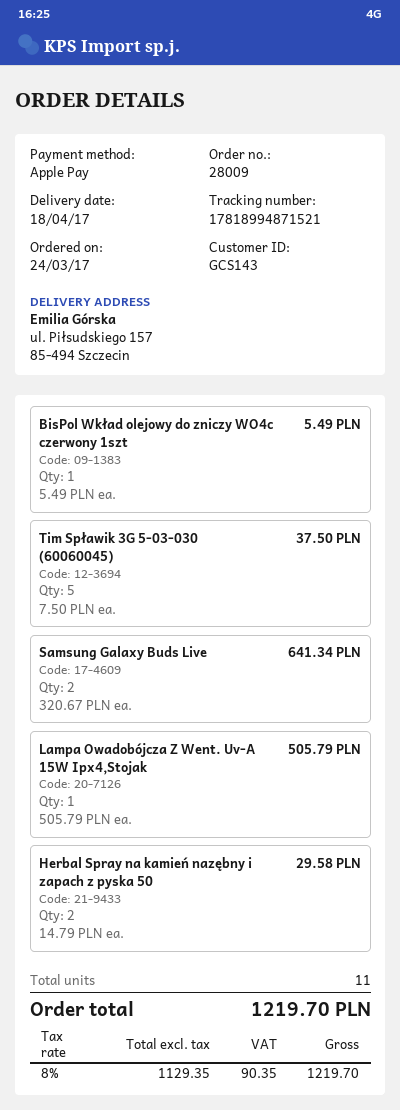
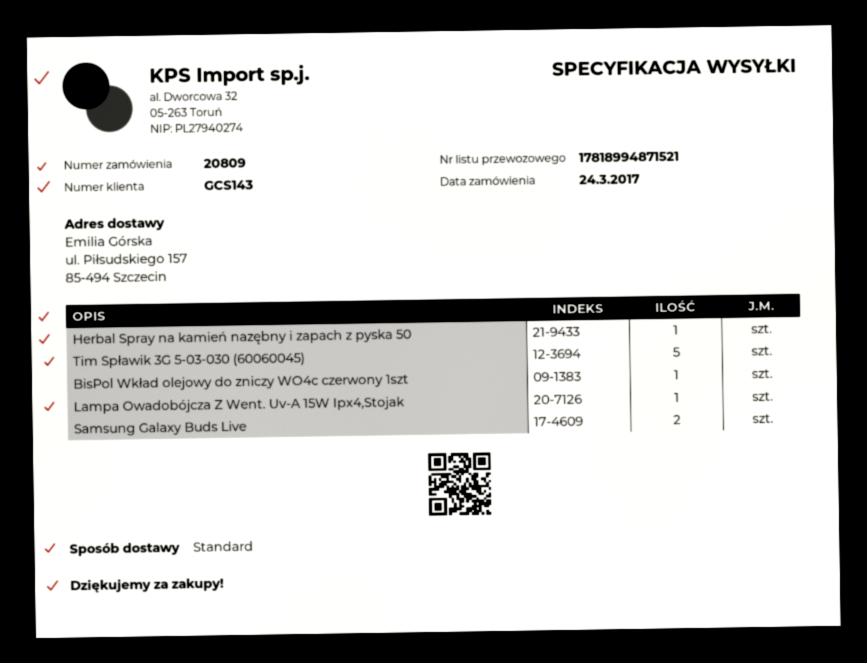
order number: 28009 -> 20809
Herbal Spray na kamień nazębny i zapach z pyska 50: 2 -> 1

